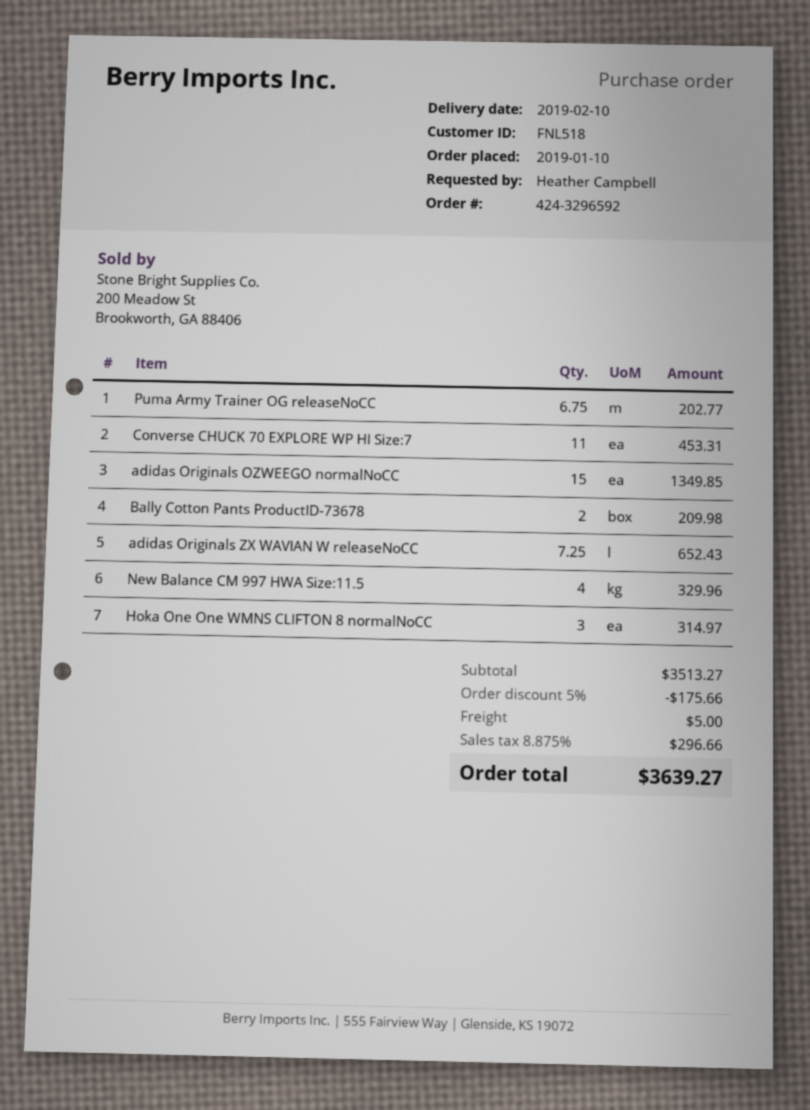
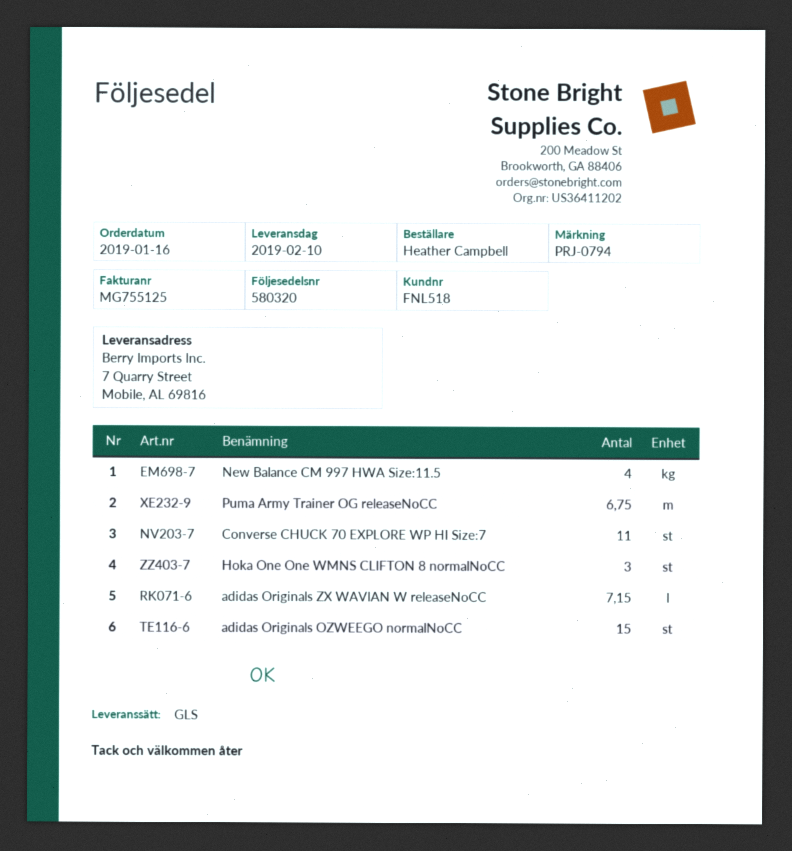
order date: 2019-01-10 -> 2019-01-16
Bally Cotton Pants ProductID-73678: 2 -> none
adidas Originals ZX WAVIAN W releaseNoCC: 7.25 -> 7.15

